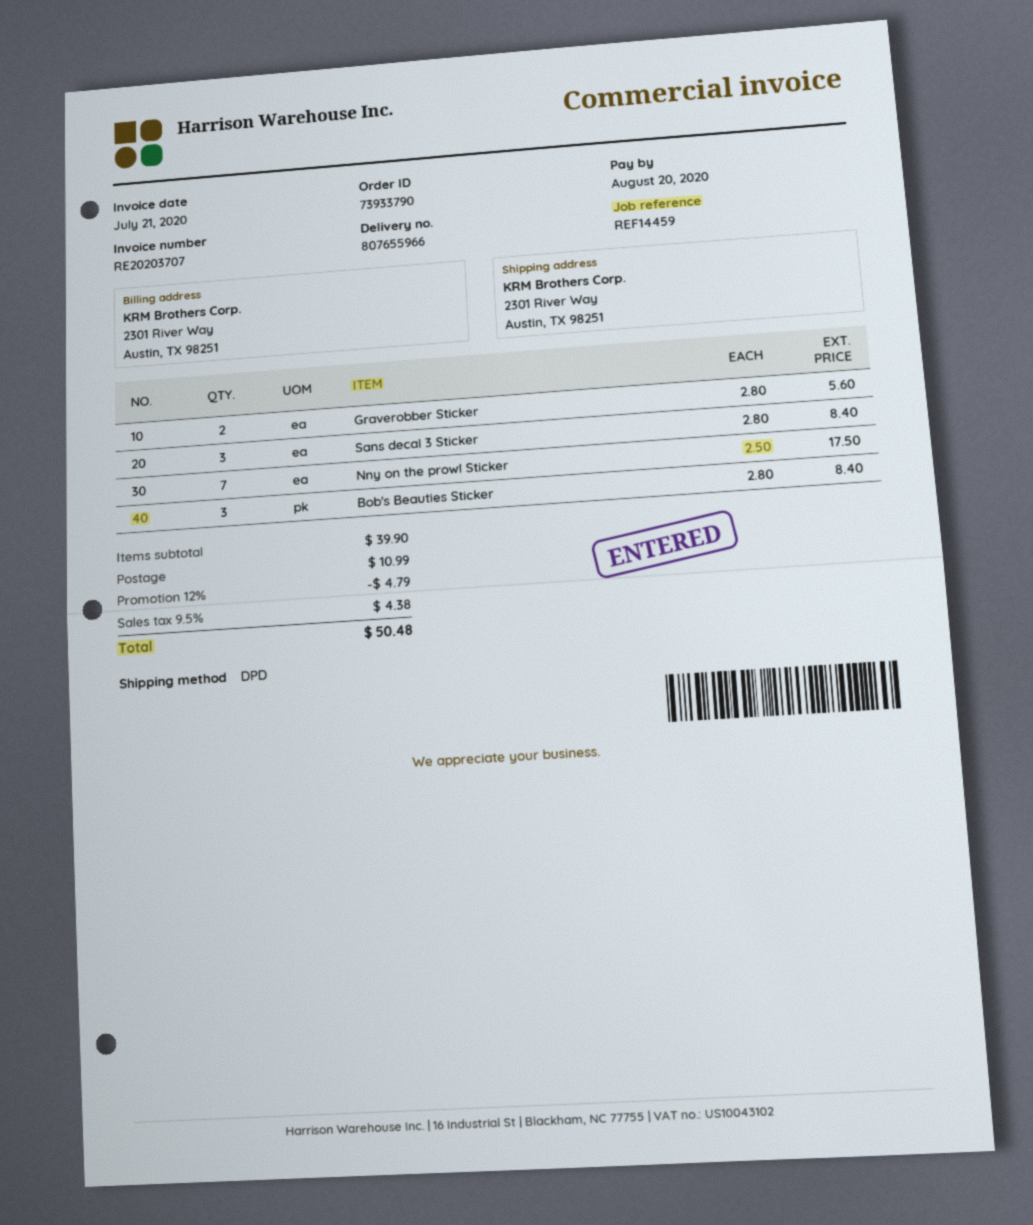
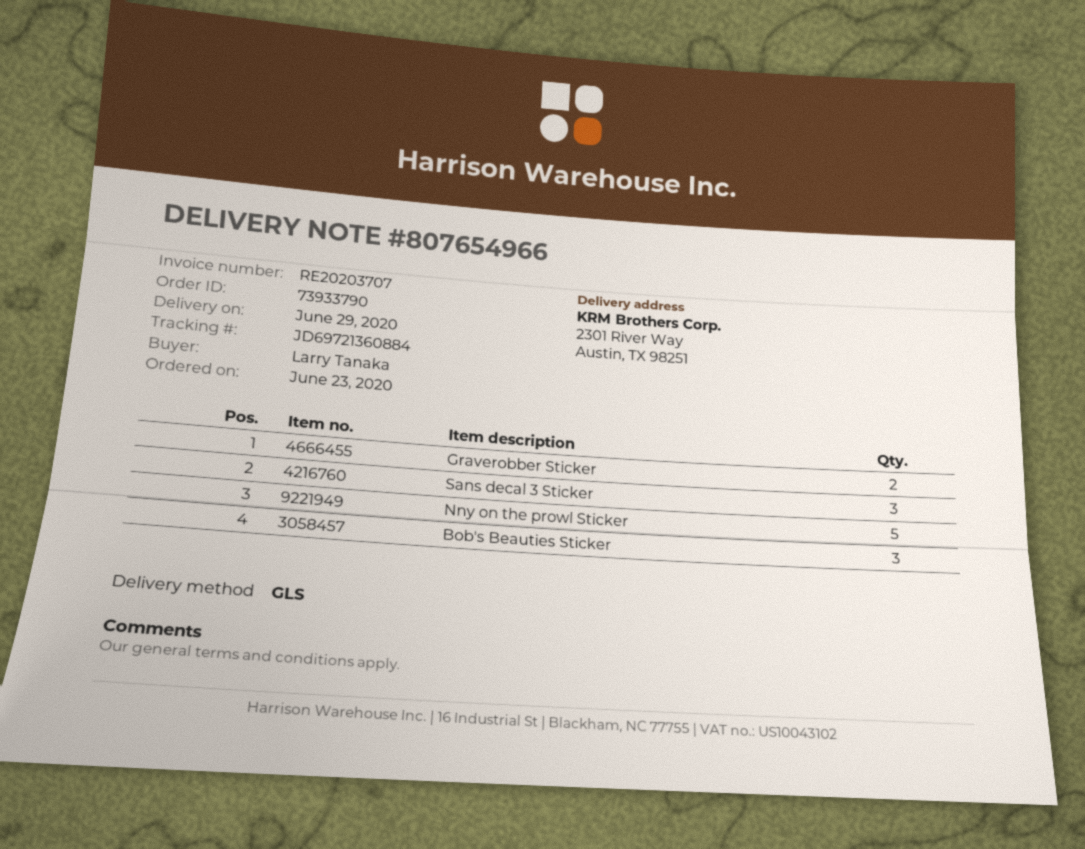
delivery note number: 807655966 -> 807654966
shipping method: DPD -> GLS
Nny on the prowl Sticker: 7 -> 5

